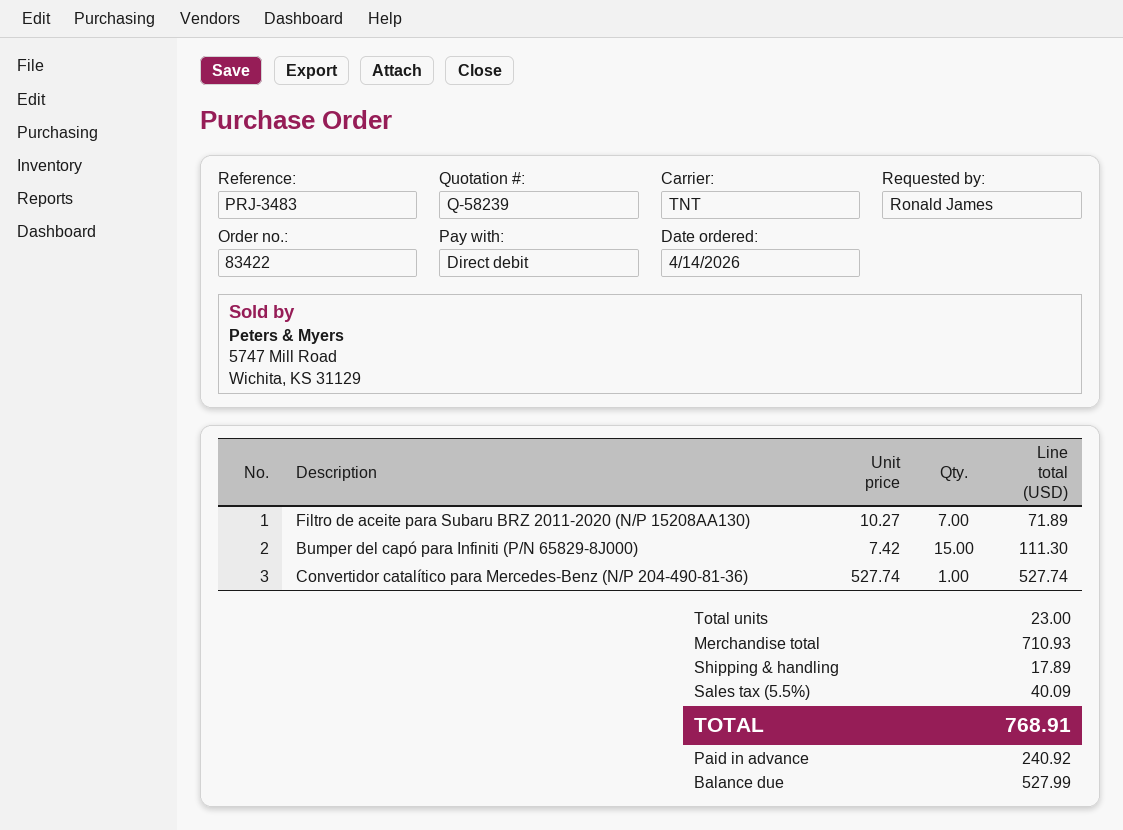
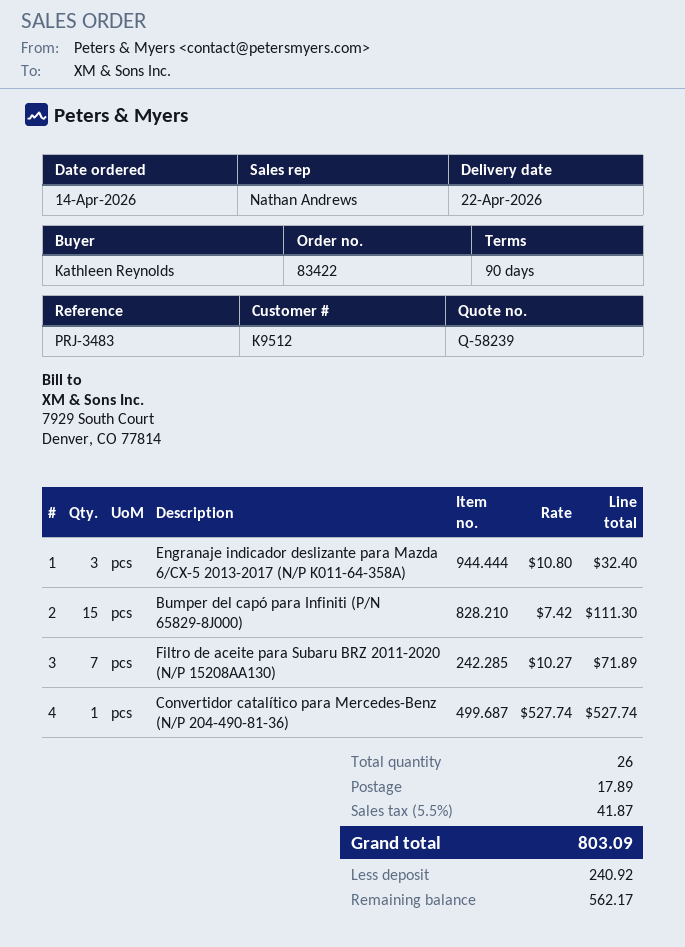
ordered by: Ronald James -> Kathleen Reynolds
Engranaje indicador deslizante para Mazda 6/CX-5 2013-2017 (N/P K011-64-358A): none -> 3 x 10.80 = 32.40
total quantity: 23 -> 26
tax: 5.5% = 40.09 -> 5.5% = 41.87
total: 768.91 -> 803.09
balance: 527.99 -> 562.17

